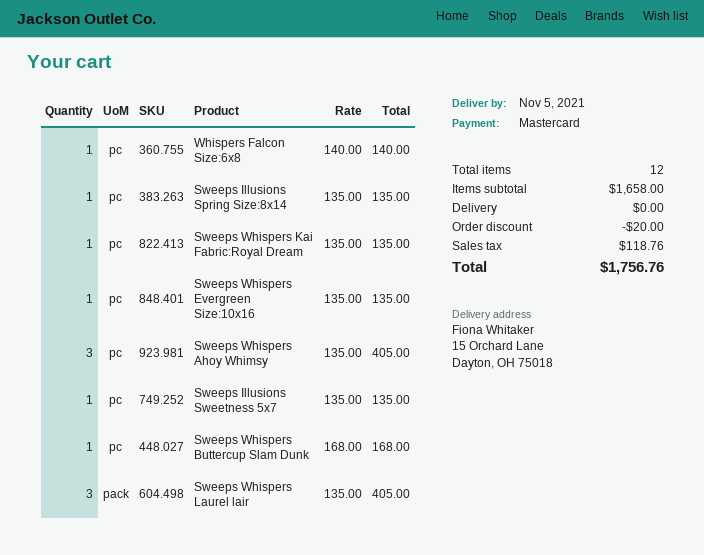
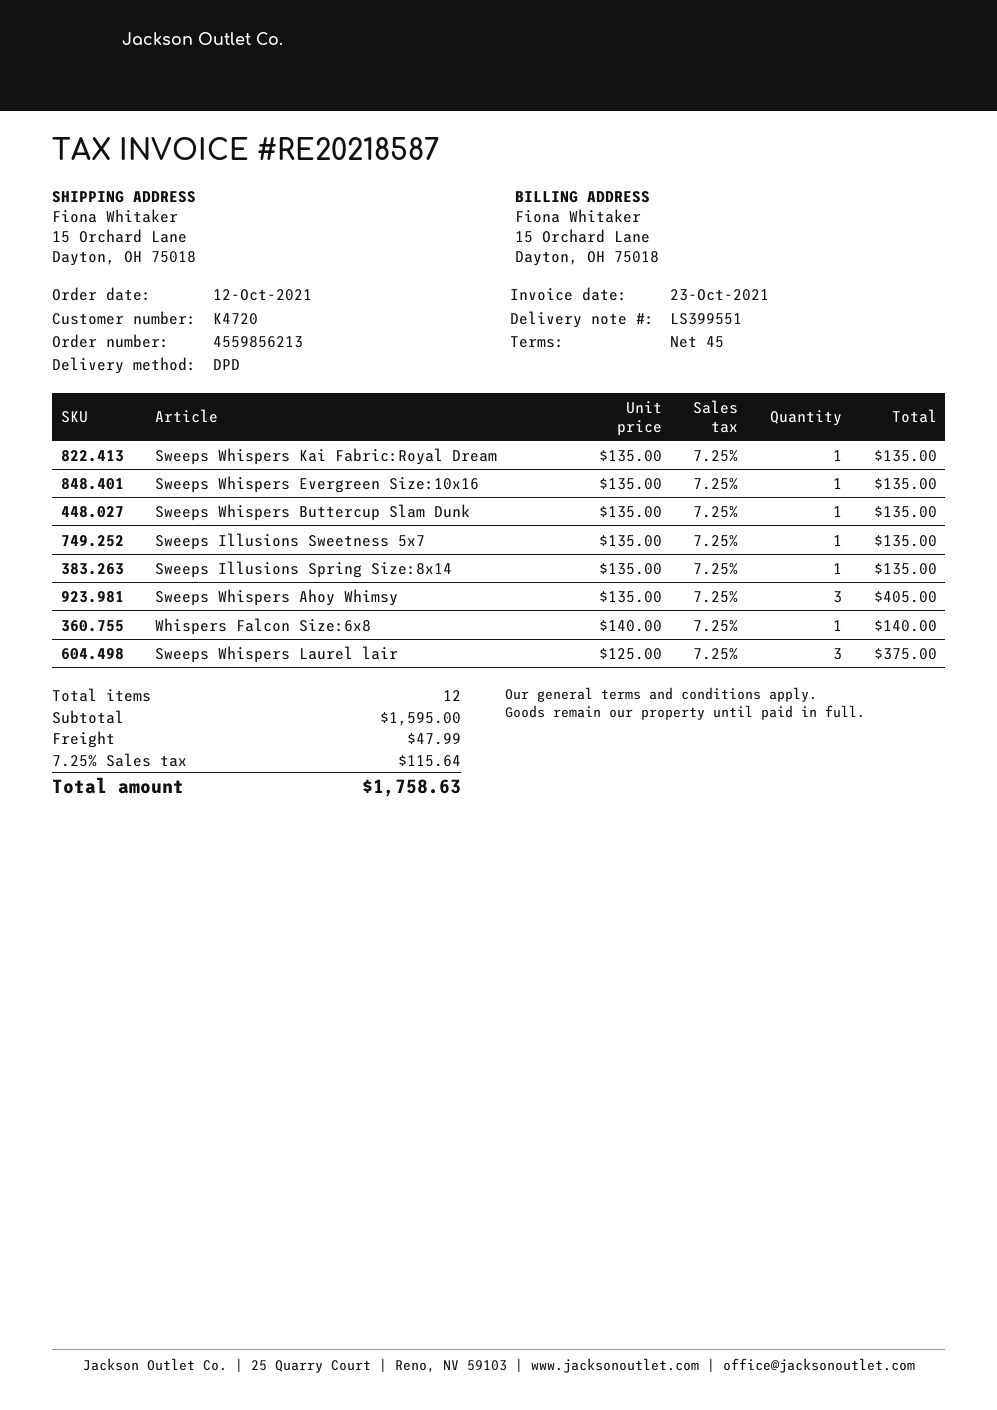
Sweeps Whispers Buttercup Slam Dunk: 1 x 168.00 = 168.00 -> 1 x 135.00 = 135.00
Sweeps Whispers Laurel lair: 3 x 135.00 = 405.00 -> 3 x 125.00 = 375.00
subtotal: 1658.00 -> 1595.00
discount: 20.00 -> none
shipping: 0.00 -> 47.99
tax: 118.76 -> 115.64
total: 1756.76 -> 1758.63

